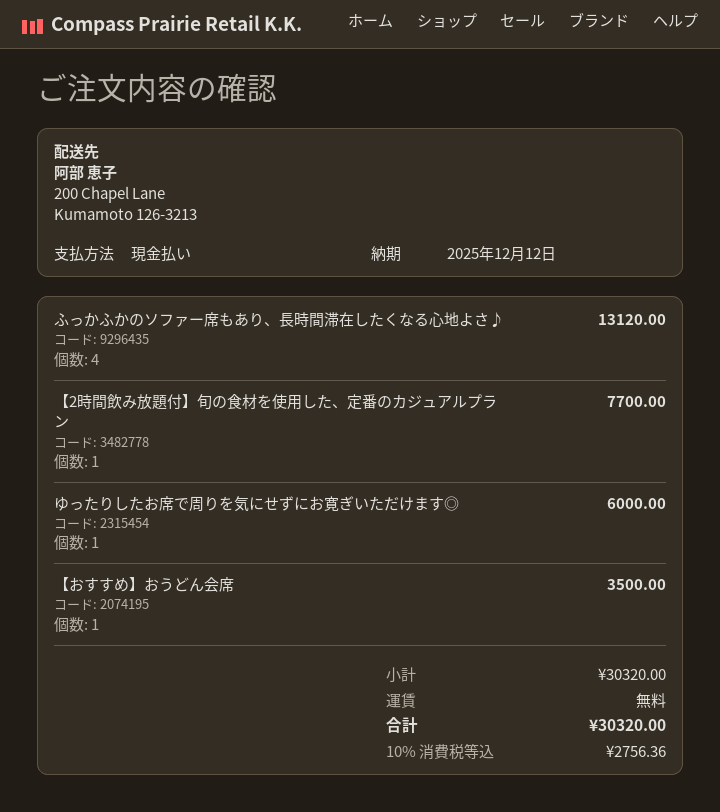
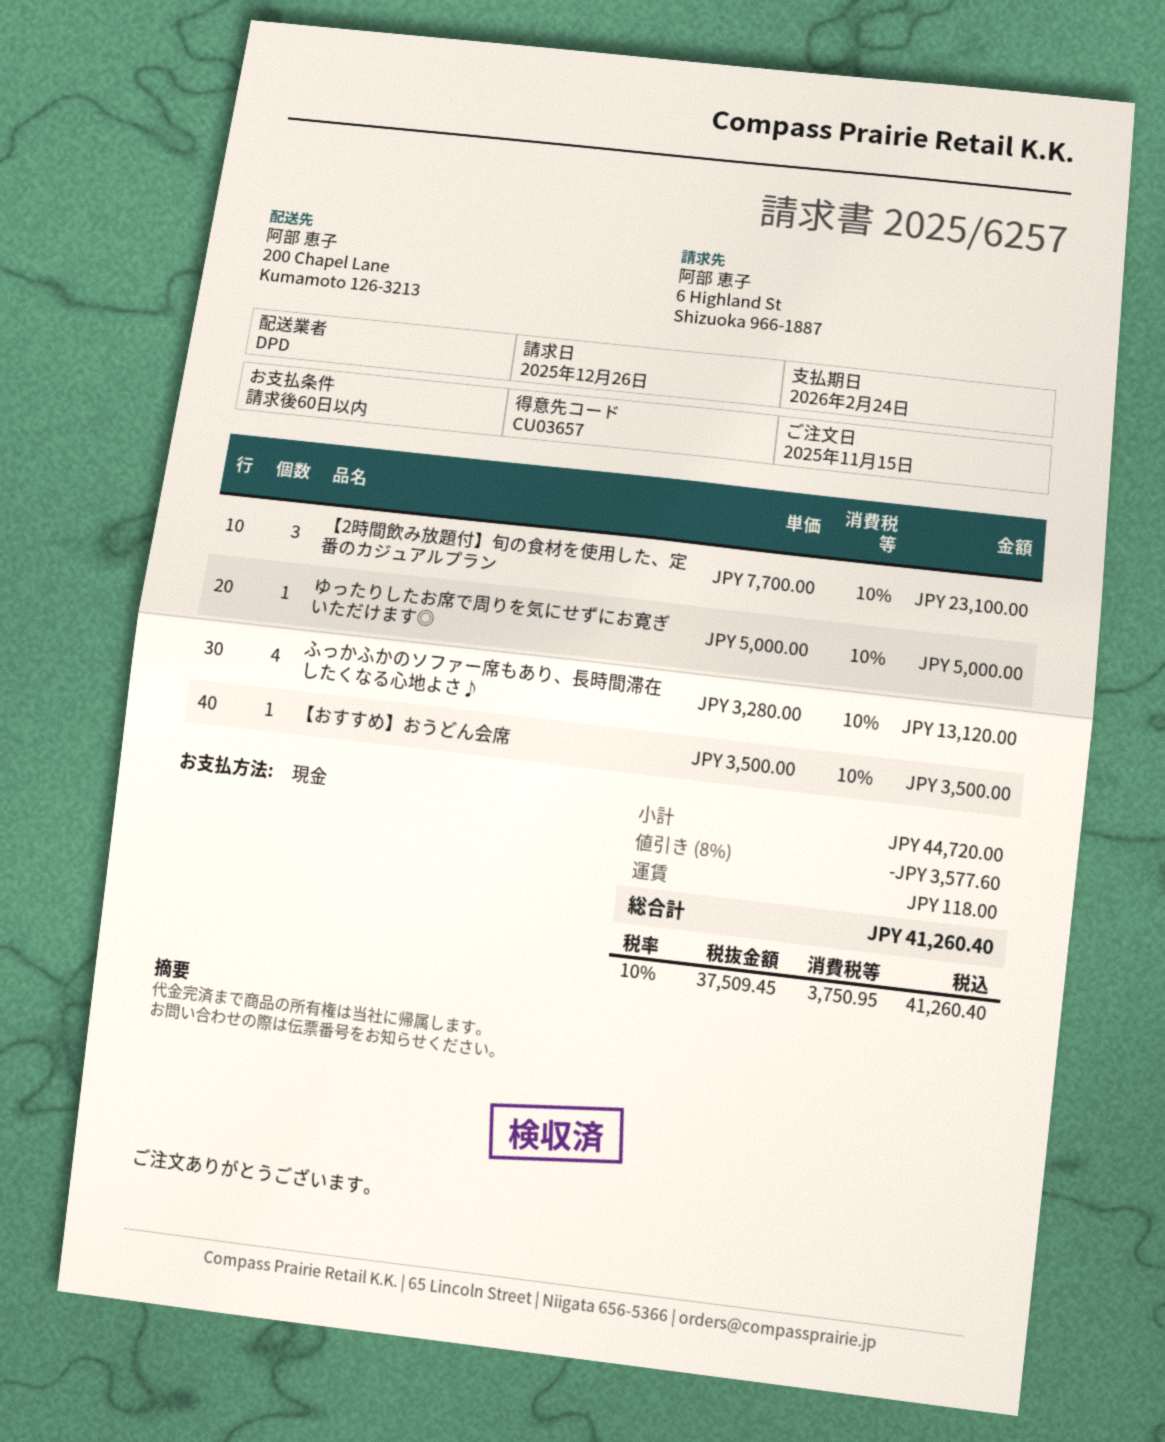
【2時間飲み放題付】旬の食材を使用した、定番のカジュアルプラン: 1 for 7700.00 -> 3 for 23100.00
ゆったりしたお席で周りを気にせずにお寛ぎいただけます◎: 1 for 6000.00 -> 1 for 5000.00
subtotal: 30320.00 -> 44720.00
discount: none -> 8% = 3577.60
shipping: 0.00 -> 118.00
tax: 10% = 2756.36 -> 10% = 3750.95
total: 30320.00 -> 41260.40

